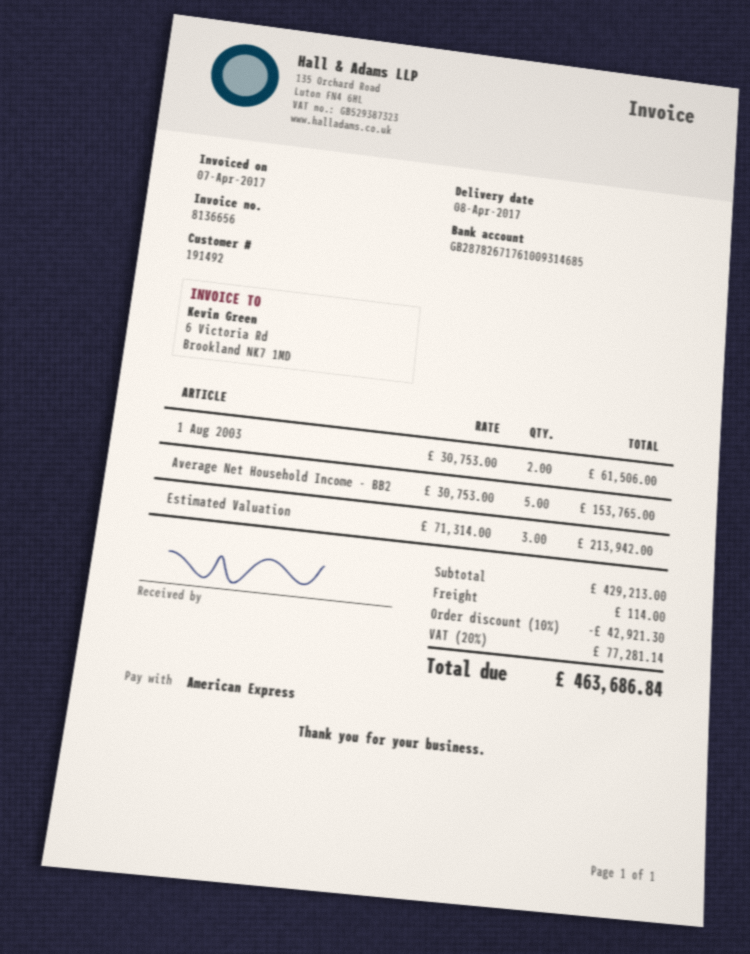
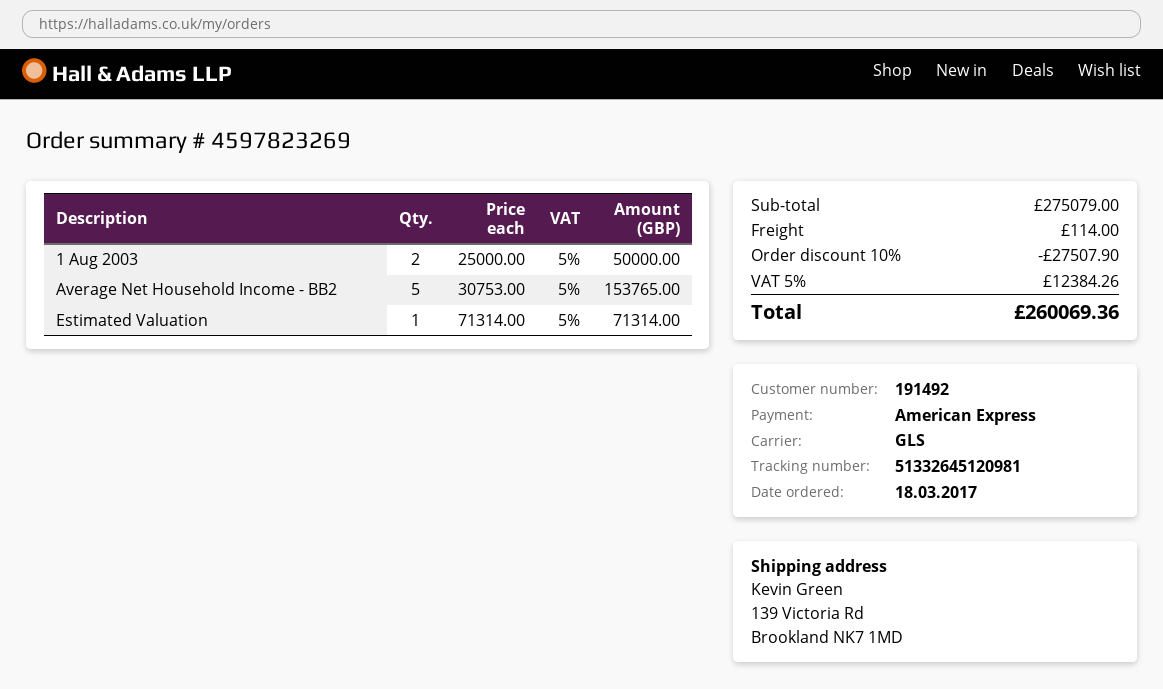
1 Aug 2003: 2 x 30753.00 = 61506.00 -> 2 x 25000.00 = 50000.00
Estimated Valuation: 3 x 71314.00 = 213942.00 -> 1 x 71314.00 = 71314.00
subtotal: 429213.00 -> 275079.00
discount: 10% = 42921.30 -> 10% = 27507.90
tax: 20% = 77281.14 -> 5% = 12384.26
total: 463686.84 -> 260069.36

